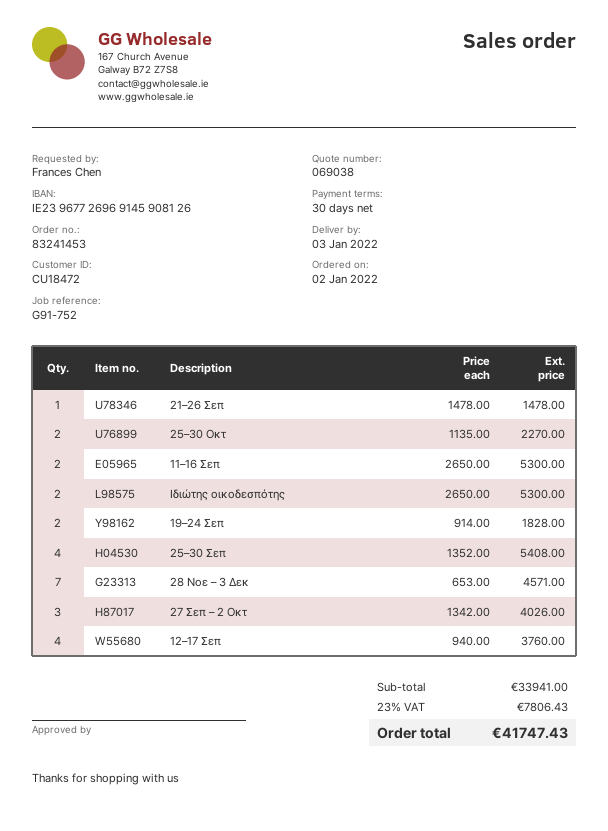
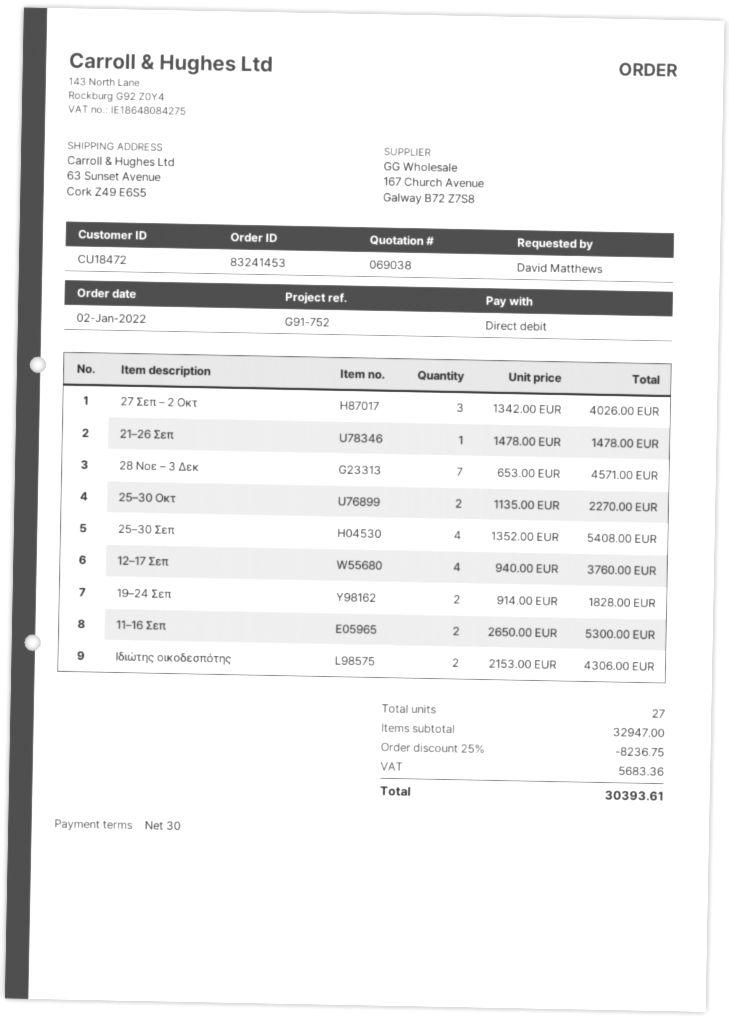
ordered by: Frances Chen -> David Matthews
Ιδιώτης οικοδεσπότης: 2 x 2650.00 = 5300.00 -> 2 x 2153.00 = 4306.00
subtotal: 33941.00 -> 32947.00
discount: none -> 25% = 8236.75
tax: 7806.43 -> 5683.36
total: 41747.43 -> 30393.61

